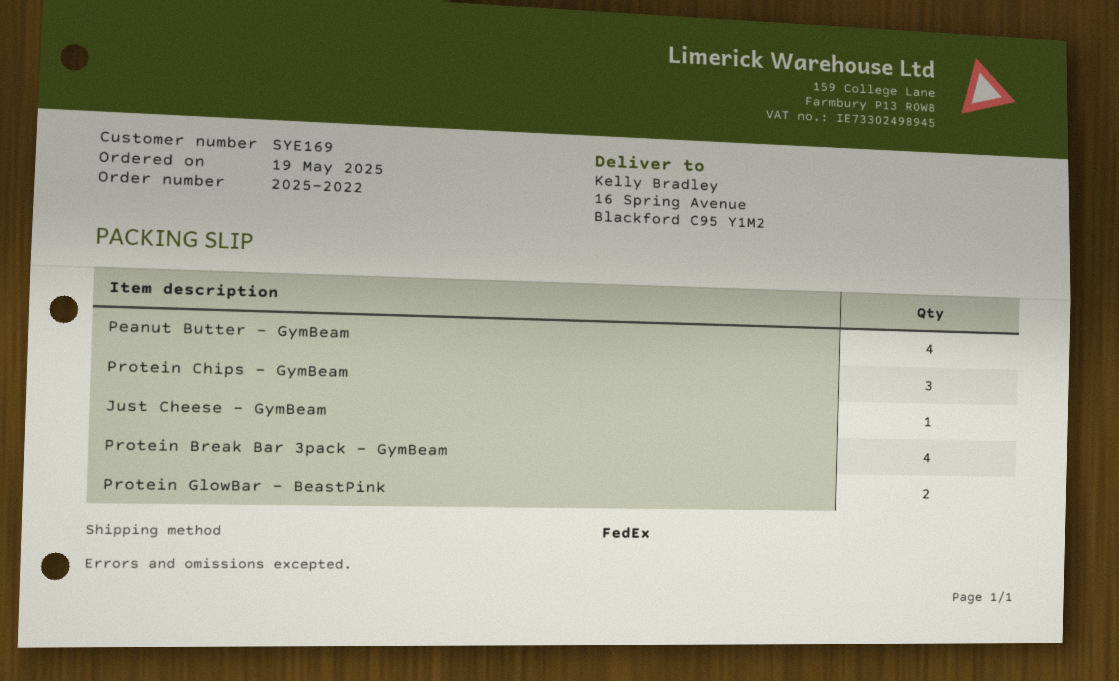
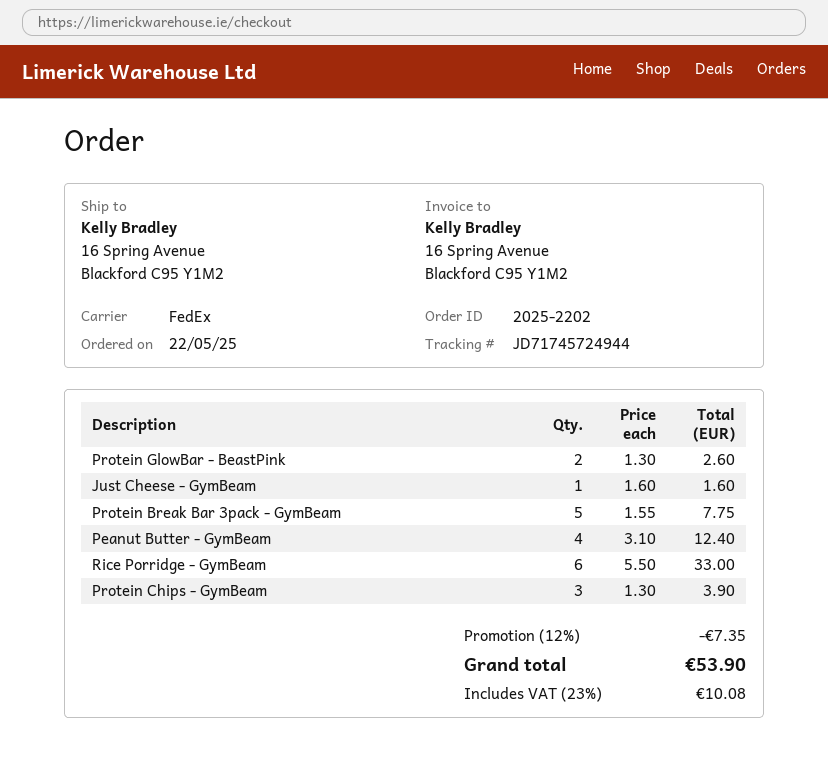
order number: 2025-2022 -> 2025-2202
order date: 2025-05-19 -> 2025-05-22
Protein Break Bar 3pack - GymBeam: 4 -> 5
Rice Porridge - GymBeam: none -> 6

